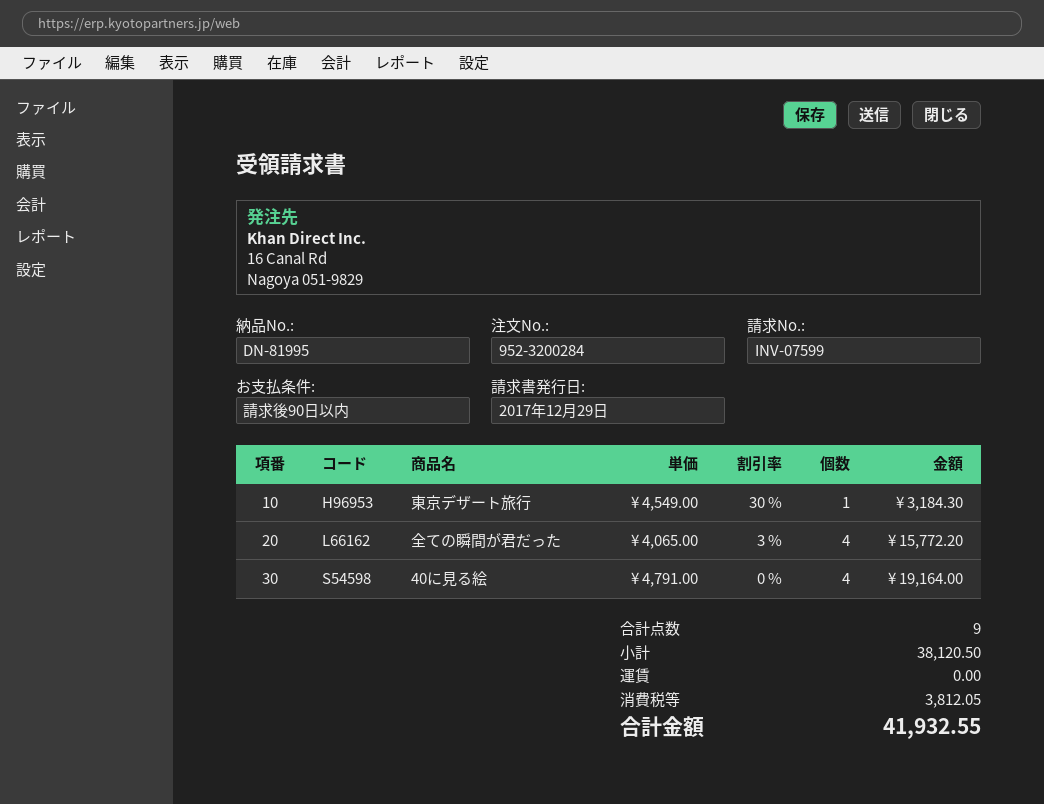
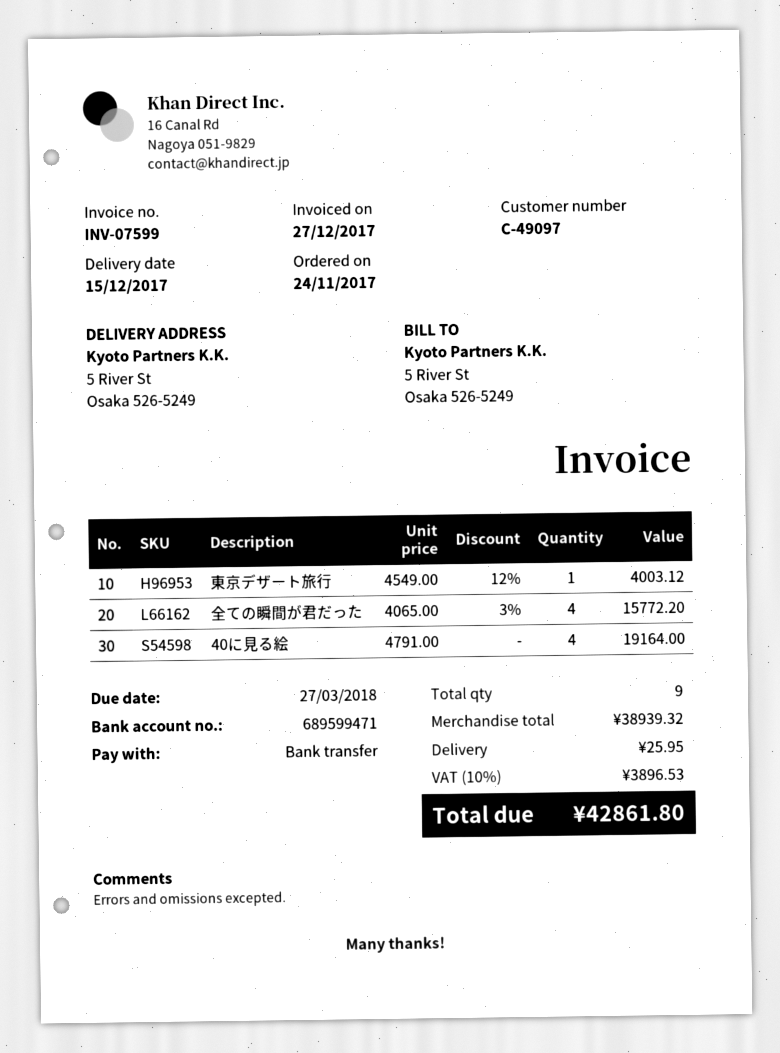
invoice date: 2017-12-29 -> 2017-12-27
東京デザート旅行: 1 x 4549.00 - 30% = 3184.30 -> 1 x 4549.00 - 12% = 4003.12
subtotal: 38120.50 -> 38939.32
shipping: 0.00 -> 25.95
tax: 3812.05 -> 3896.53
total: 41932.55 -> 42861.80

